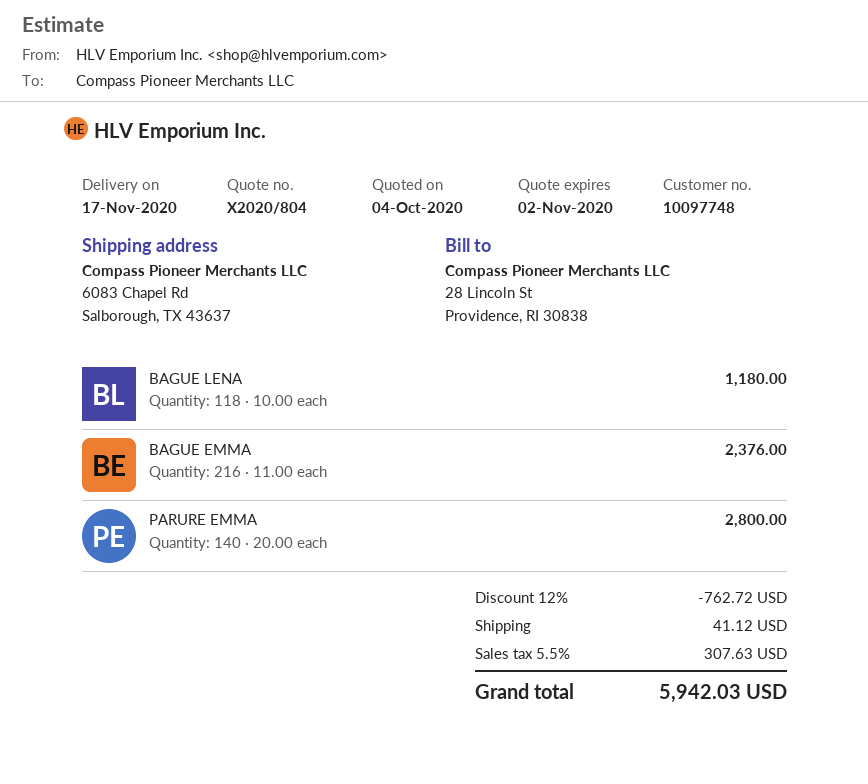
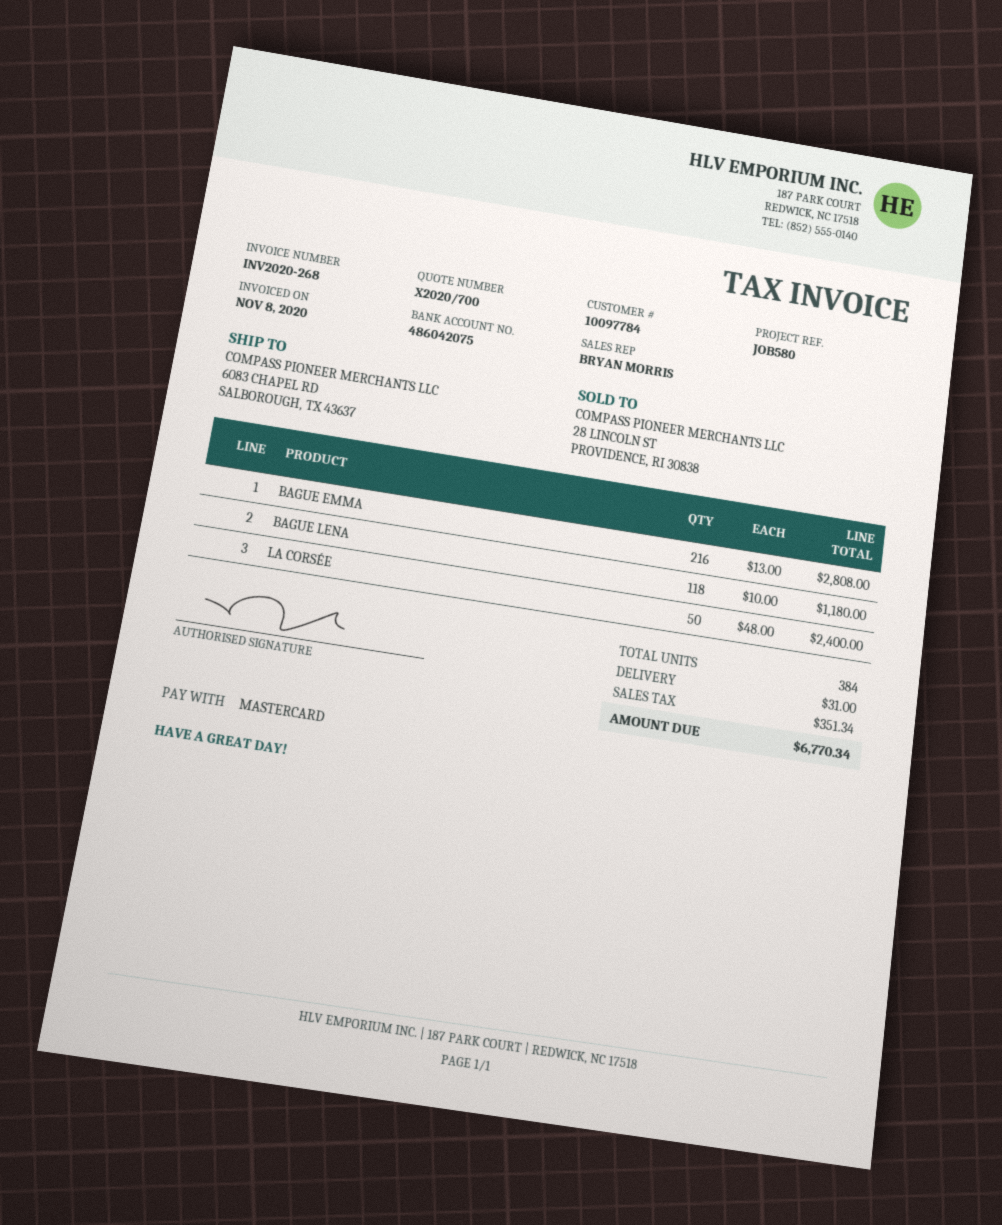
quote number: X2020/804 -> X2020/700
customer number: 10097748 -> 10097784
BAGUE EMMA: 216 x 11.00 = 2376.00 -> 216 x 13.00 = 2808.00
PARURE EMMA: 140 x 20.00 = 2800.00 -> none
LA CORSÉE: none -> 50 x 48.00 = 2400.00
discount: 12% = 762.72 -> none
shipping: 41.12 -> 31.00
tax: 307.63 -> 351.34
total: 5942.03 -> 6770.34

